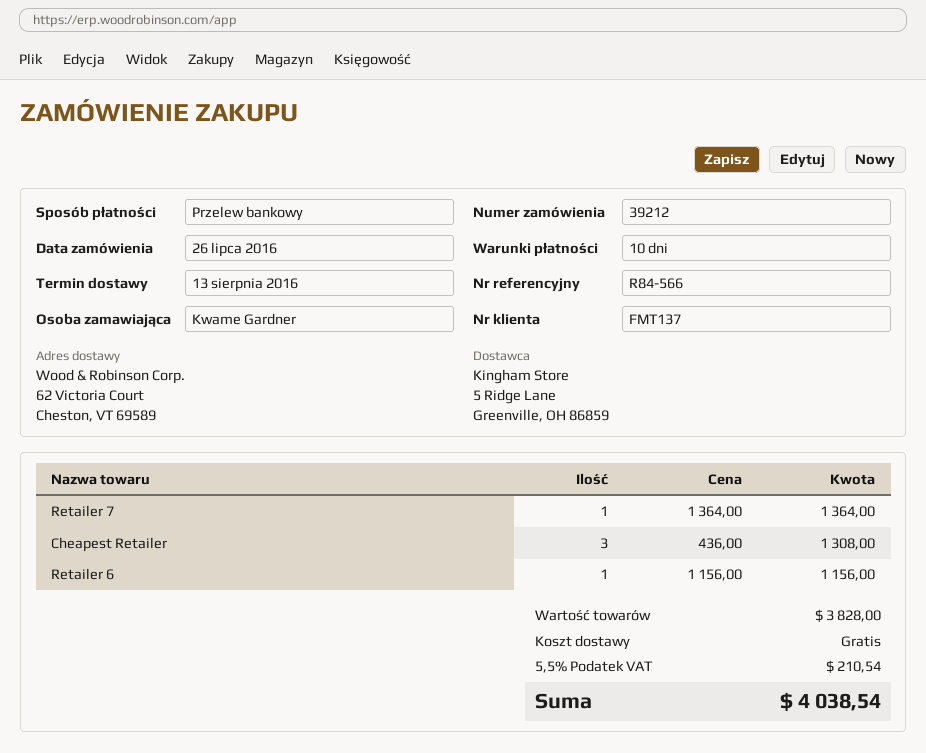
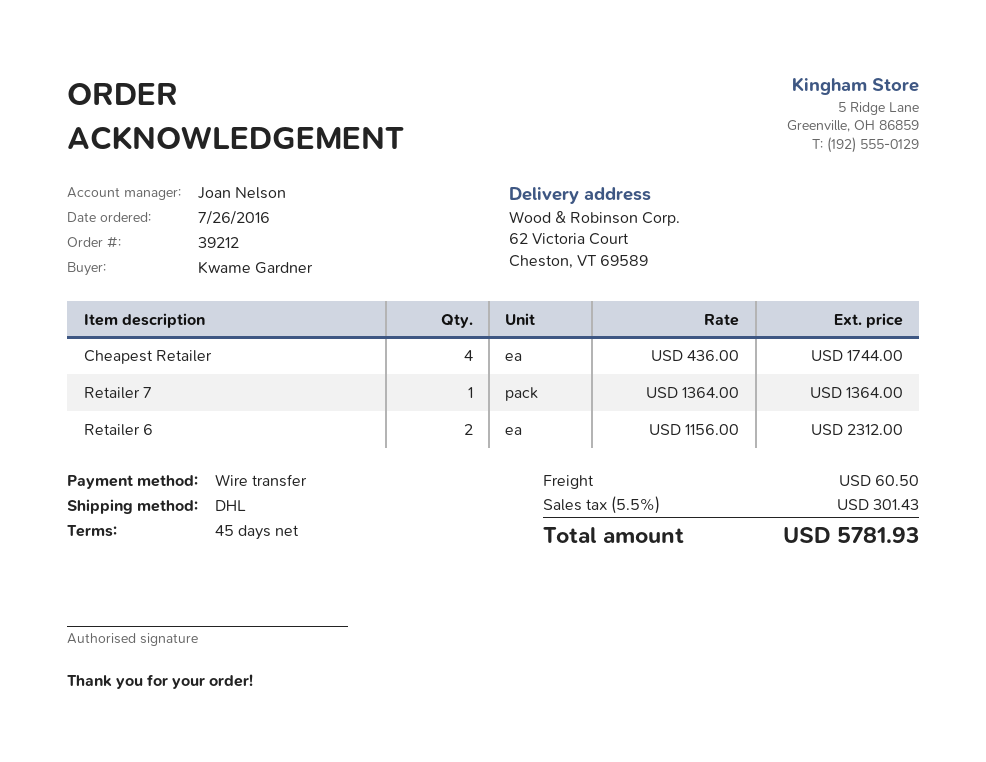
payment terms: 10 days -> 45 days
Cheapest Retailer: 3 x 436.00 = 1308.00 -> 4 x 436.00 = 1744.00
Retailer 6: 1 x 1156.00 = 1156.00 -> 2 x 1156.00 = 2312.00
shipping: 0.00 -> 60.50
tax: 5.5% = 210.54 -> 5.5% = 301.43
total: 4038.54 -> 5781.93

